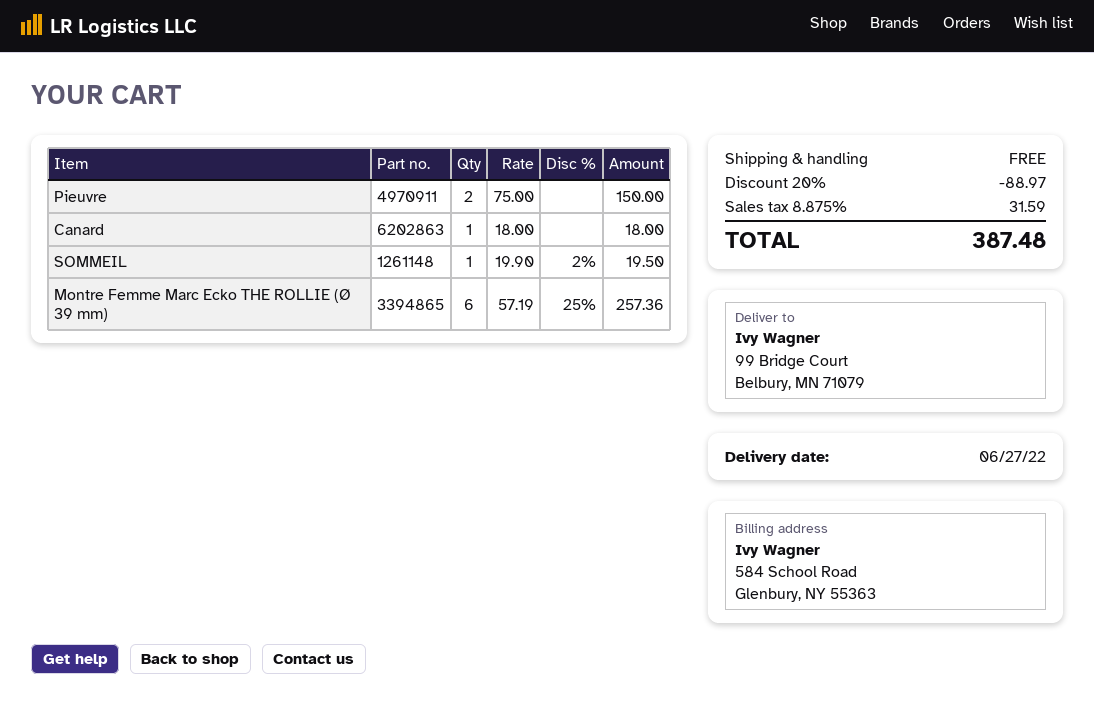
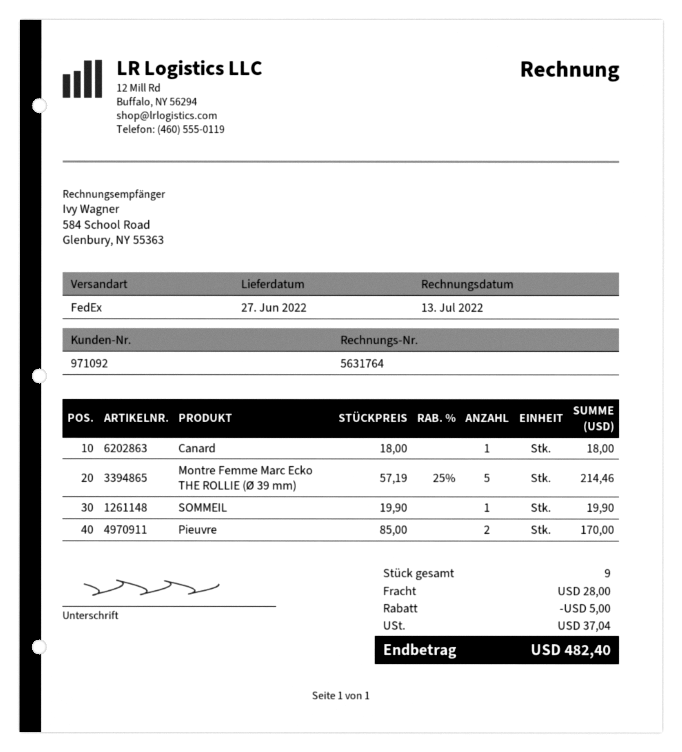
Pieuvre: 2 x 75.00 = 150.00 -> 2 x 85.00 = 170.00
SOMMEIL: 1 x 19.90 - 2% = 19.50 -> 1 x 19.90 = 19.90
Montre Femme Marc Ecko THE ROLLIE (Ø 39 mm): 6 x 57.19 - 25% = 257.36 -> 5 x 57.19 - 25% = 214.46
discount: 88.97 -> 5.00
shipping: 0.00 -> 28.00
tax: 31.59 -> 37.04
total: 387.48 -> 482.40

